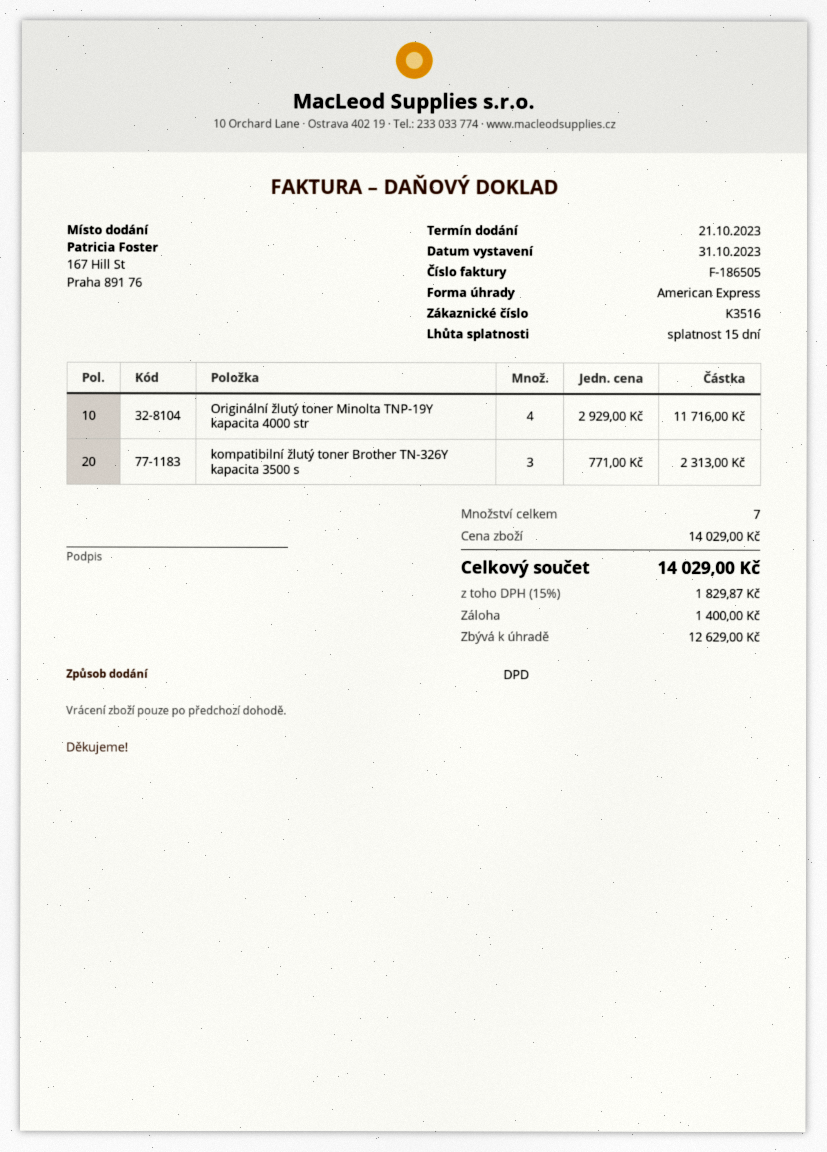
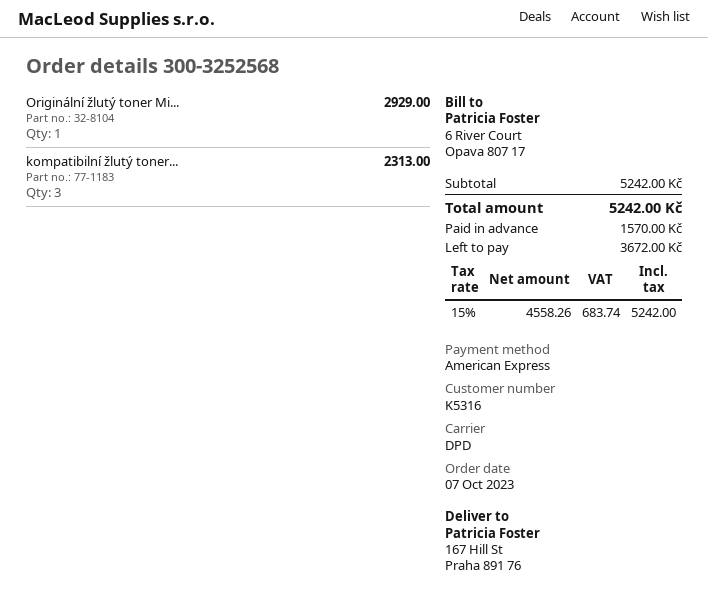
customer number: K3516 -> K5316
Originální žlutý toner Minolta TNP-19Y kapacita 4000 str: 4 for 11716.00 -> 1 for 2929.00
subtotal: 14029.00 -> 5242.00
tax: 15% = 1829.87 -> 15% = 683.74
total: 14029.00 -> 5242.00
deposit: 1400.00 -> 1570.00
balance: 12629.00 -> 3672.00

